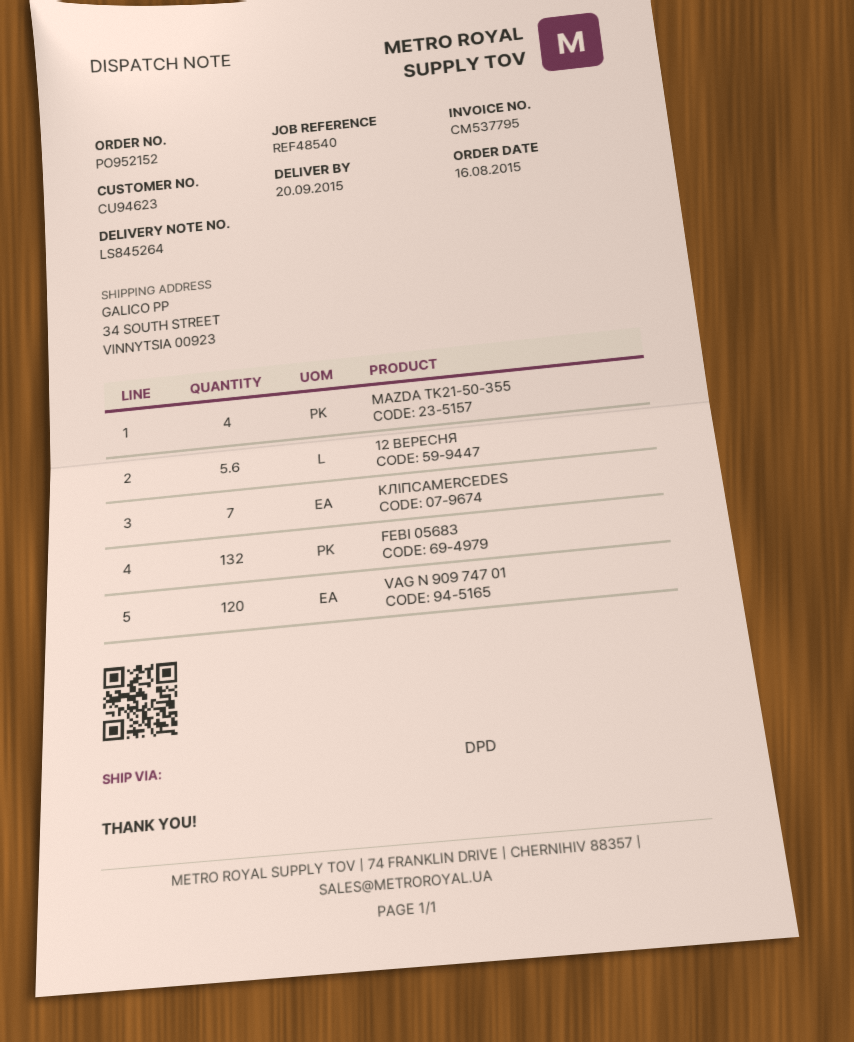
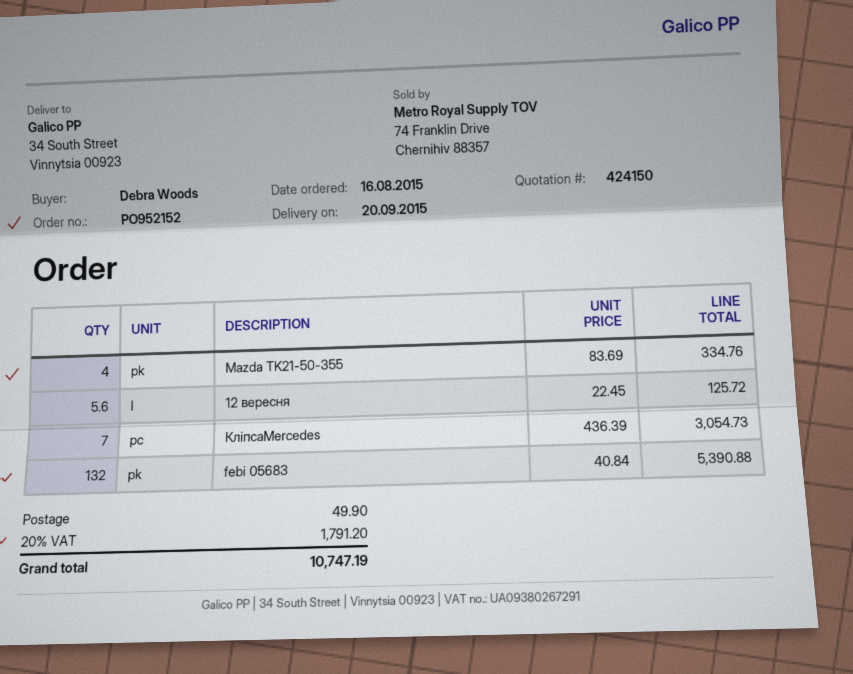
VAG N 909 747 01: 120 -> none

